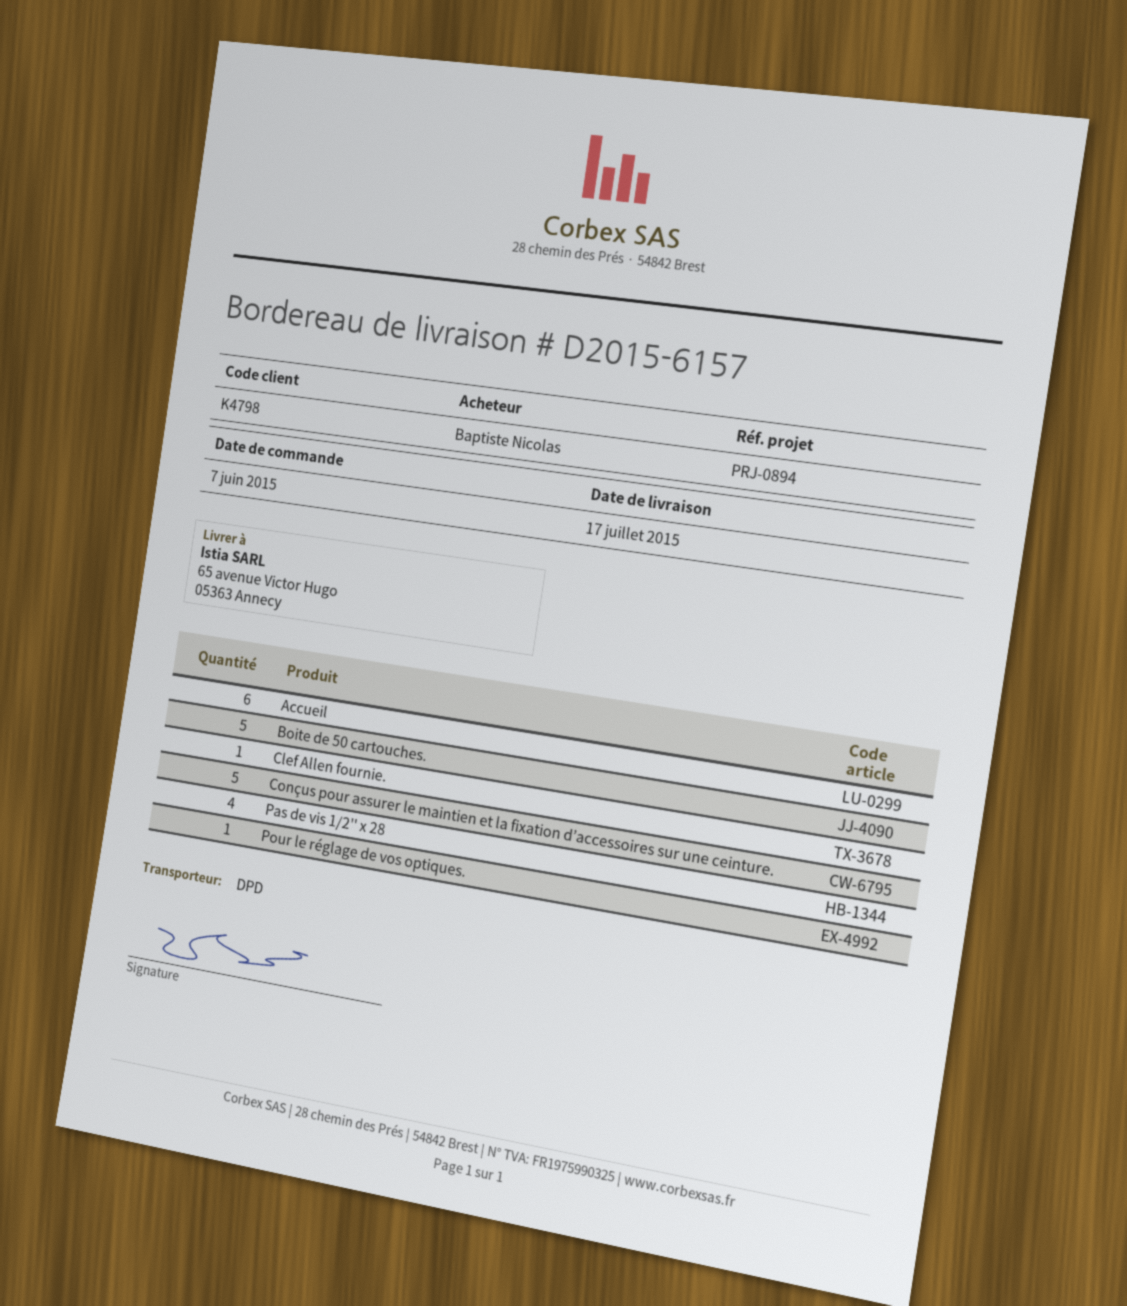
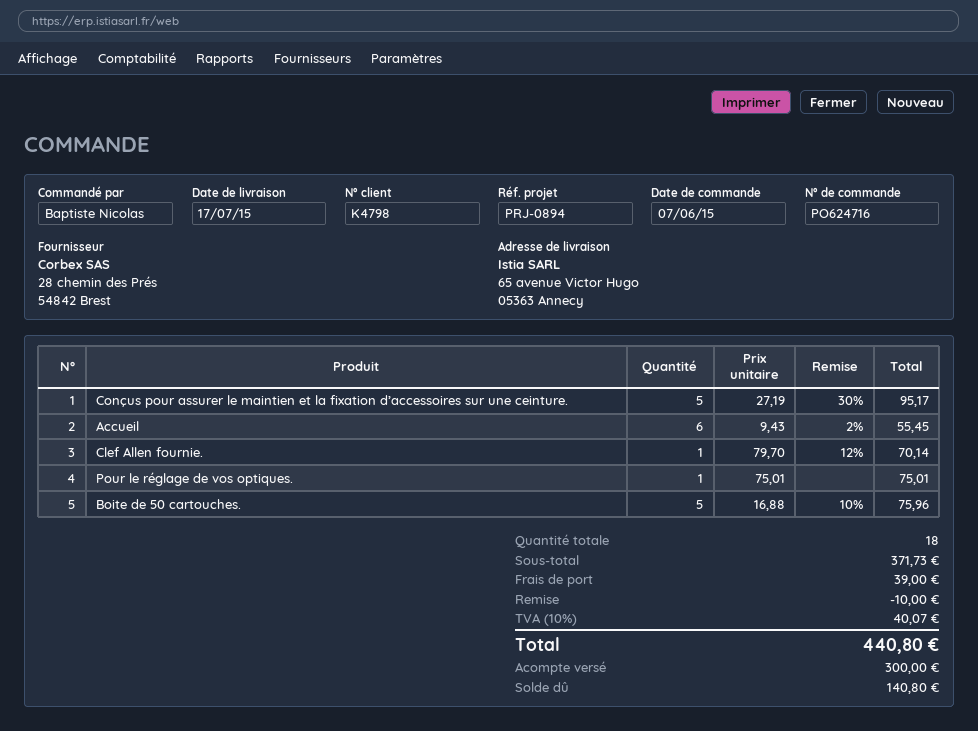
Pas de vis 1/2'' x 28: 4 -> none

